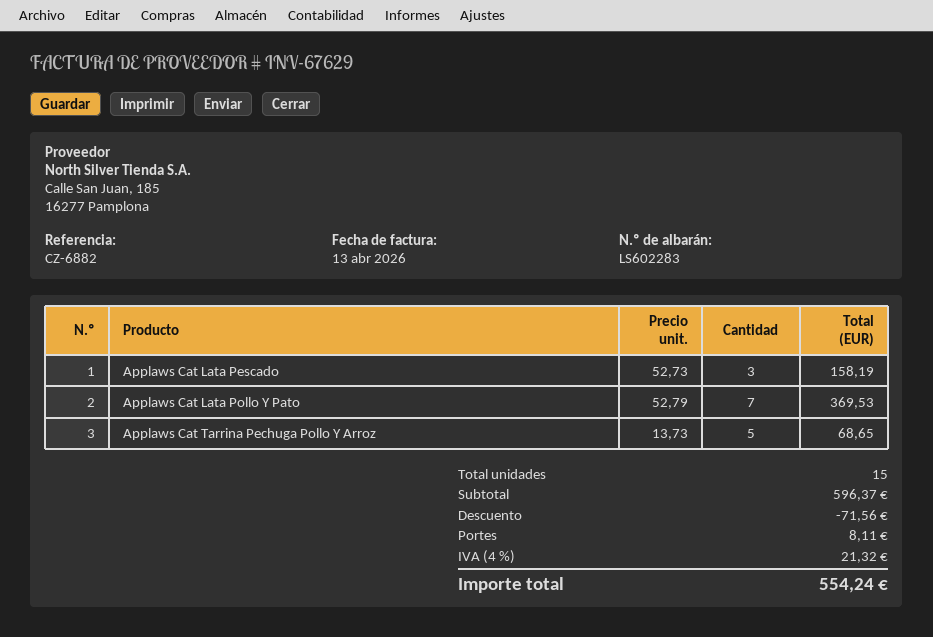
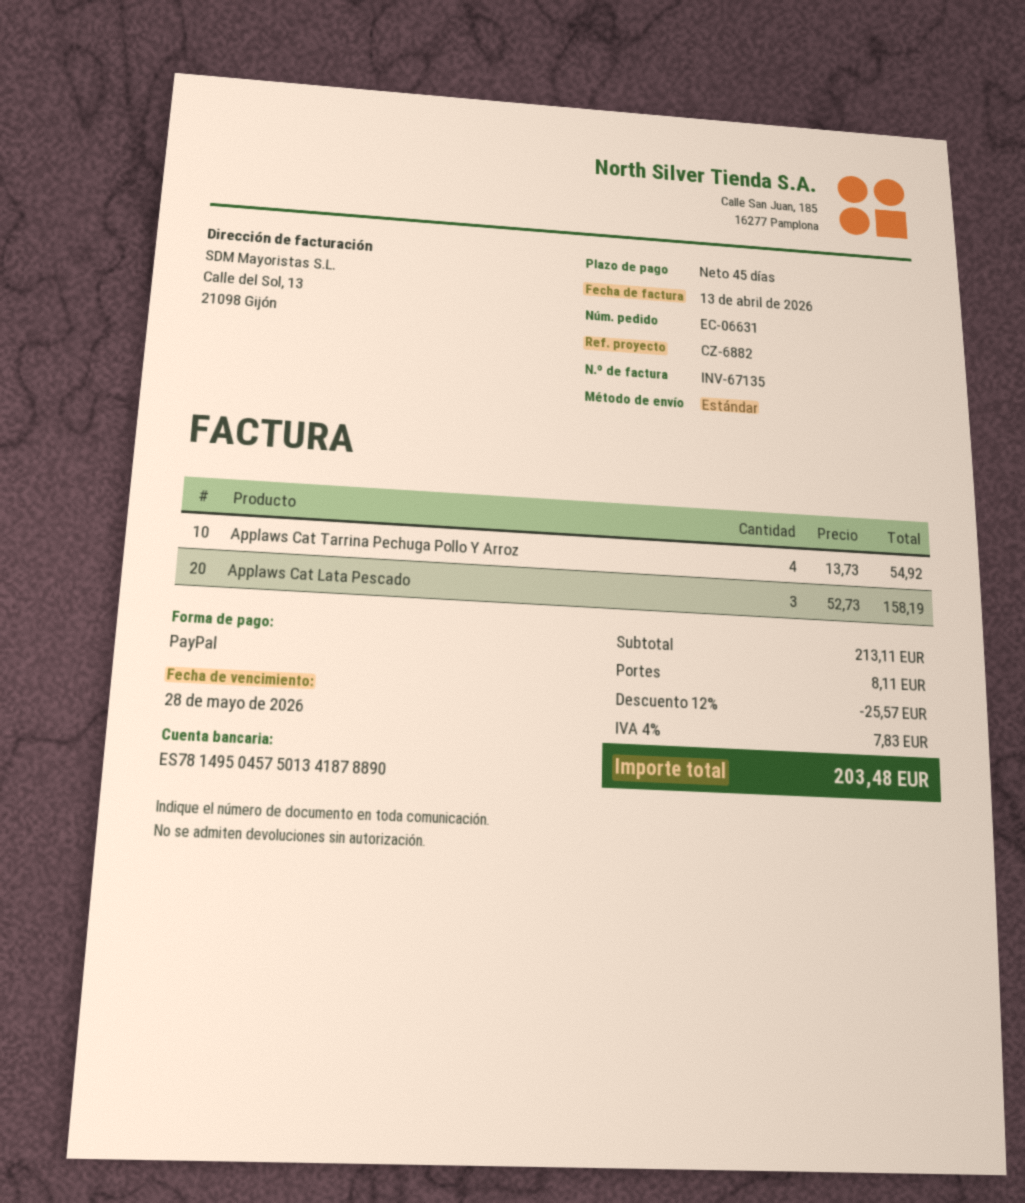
invoice number: INV-67629 -> INV-67135
Applaws Cat Lata Pollo Y Pato: 7 x 52.79 = 369.53 -> none
Applaws Cat Tarrina Pechuga Pollo Y Arroz: 5 x 13.73 = 68.65 -> 4 x 13.73 = 54.92
subtotal: 596.37 -> 213.11
discount: 71.56 -> 25.57
tax: 4% = 21.32 -> 4% = 7.83
total: 554.24 -> 203.48

